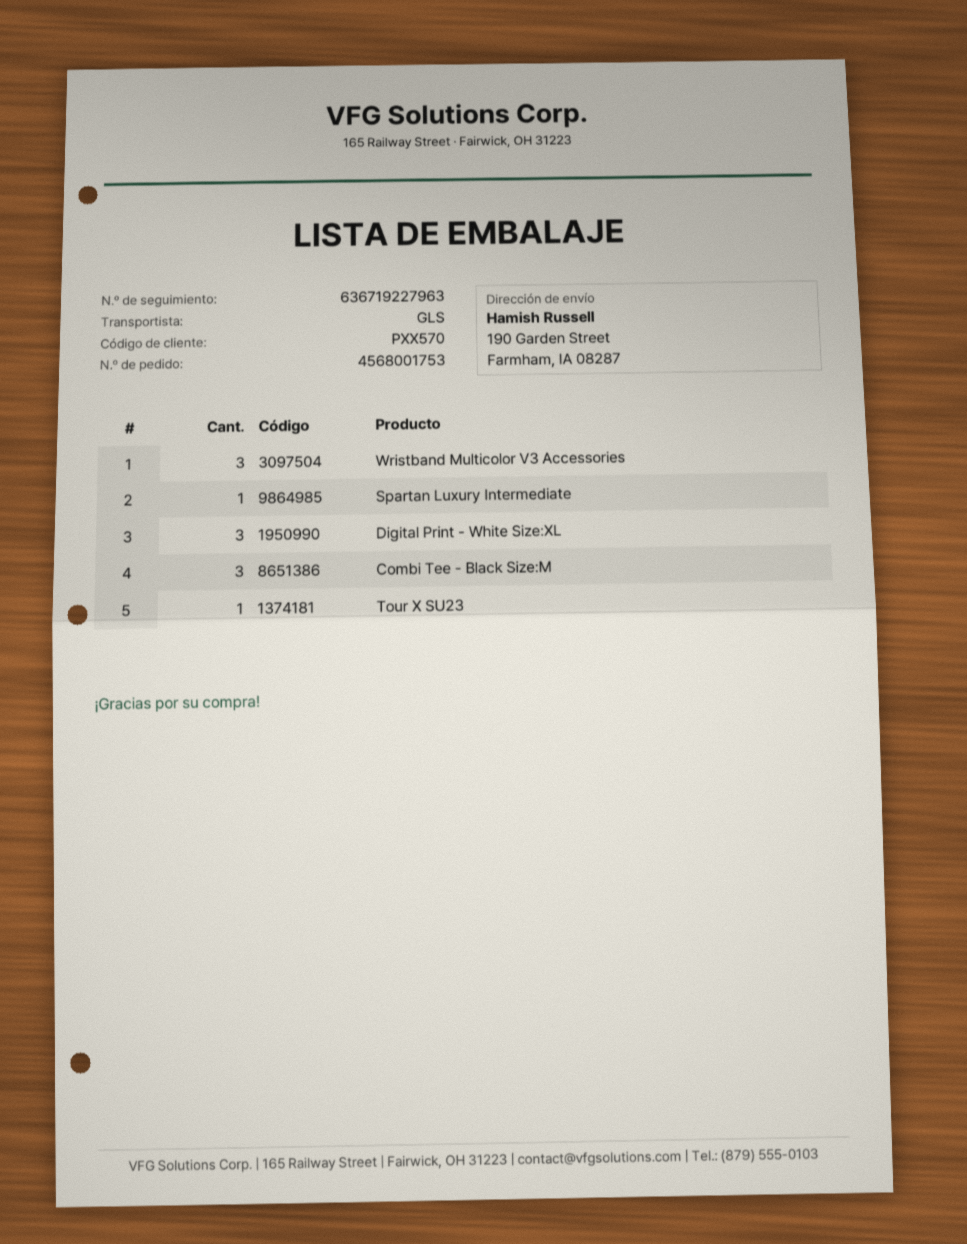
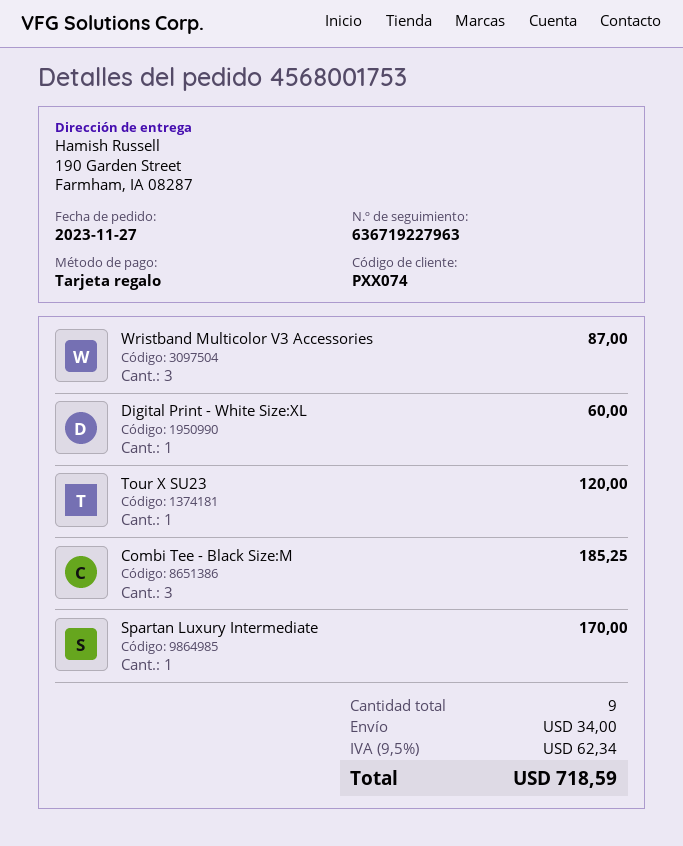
customer number: PXX570 -> PXX074
Digital Print - White Size:XL: 3 -> 1

